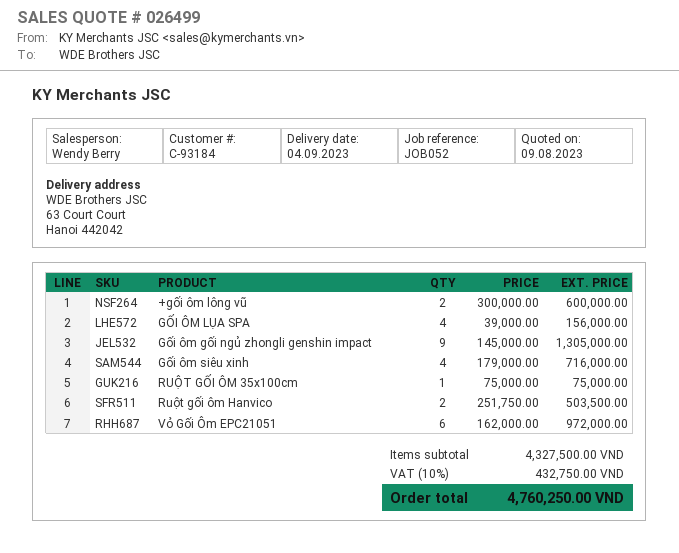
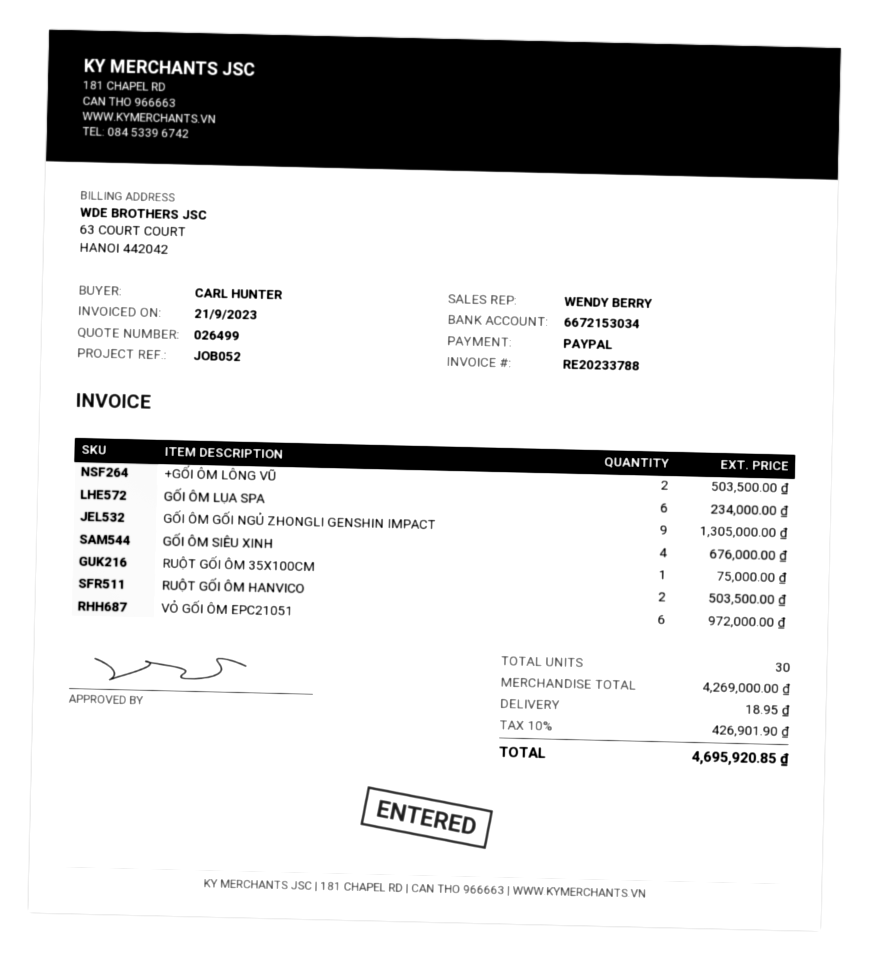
+gối ôm lông vũ: 2 for 600000.00 -> 2 for 503500.00
GỐI ÔM LỤA SPA: 4 for 156000.00 -> 6 for 234000.00
Gối ôm siêu xinh: 4 for 716000.00 -> 4 for 676000.00
subtotal: 4327500.00 -> 4269000.00
shipping: none -> 18.95
tax: 10% = 432750.00 -> 10% = 426901.90
total: 4760250.00 -> 4695920.85

